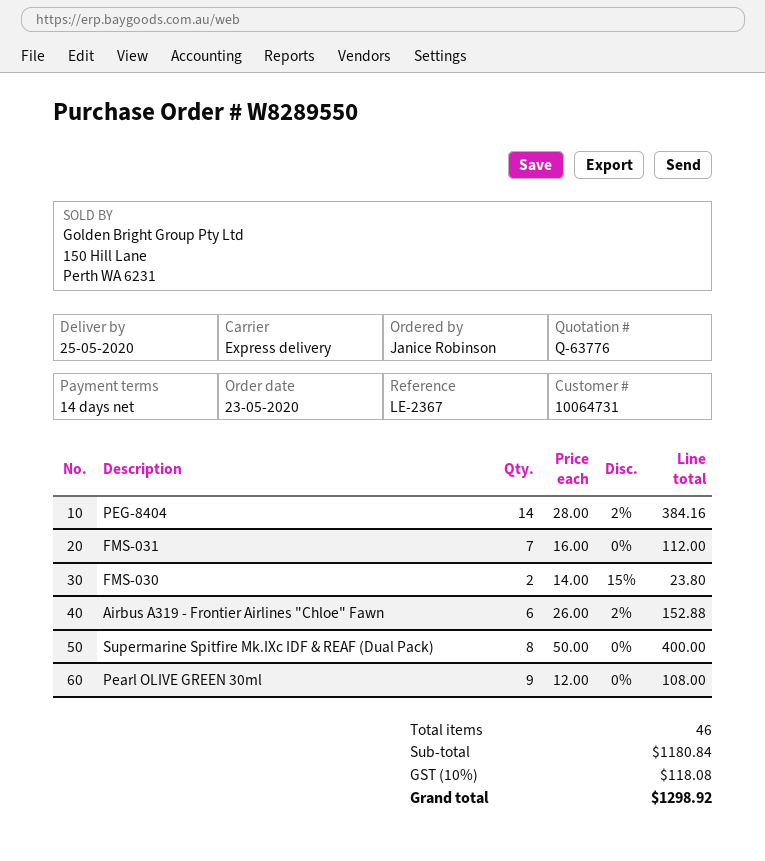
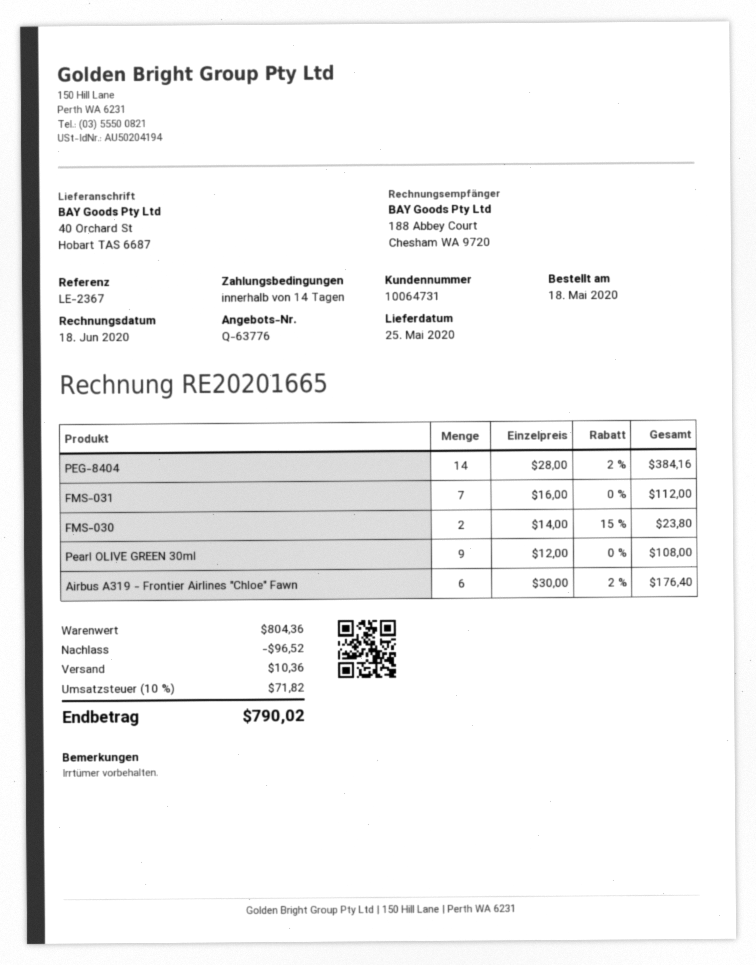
order date: 2020-05-23 -> 2020-05-18
Airbus A319 - Frontier Airlines "Chloe" Fawn: 6 x 26.00 - 2% = 152.88 -> 6 x 30.00 - 2% = 176.40
Supermarine Spitfire Mk.IXc IDF & REAF (Dual Pack): 8 x 50.00 = 400.00 -> none
subtotal: 1180.84 -> 804.36
discount: none -> 96.52
shipping: none -> 10.36
tax: 10% = 118.08 -> 10% = 71.82
total: 1298.92 -> 790.02

